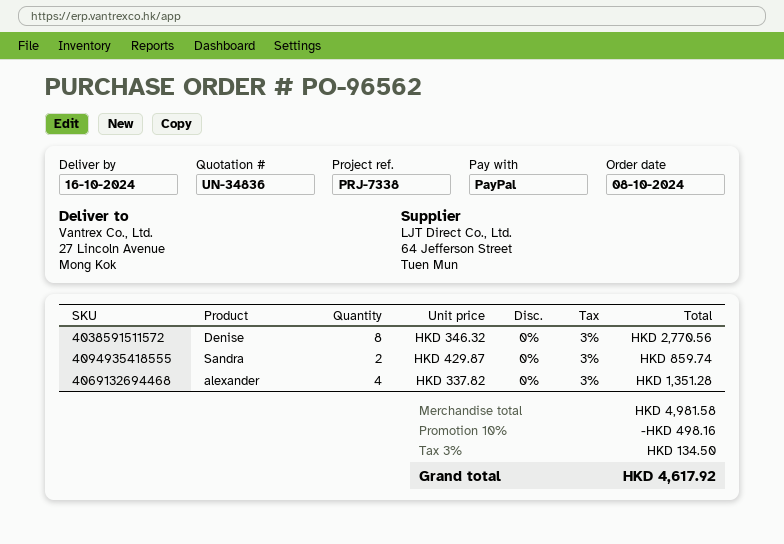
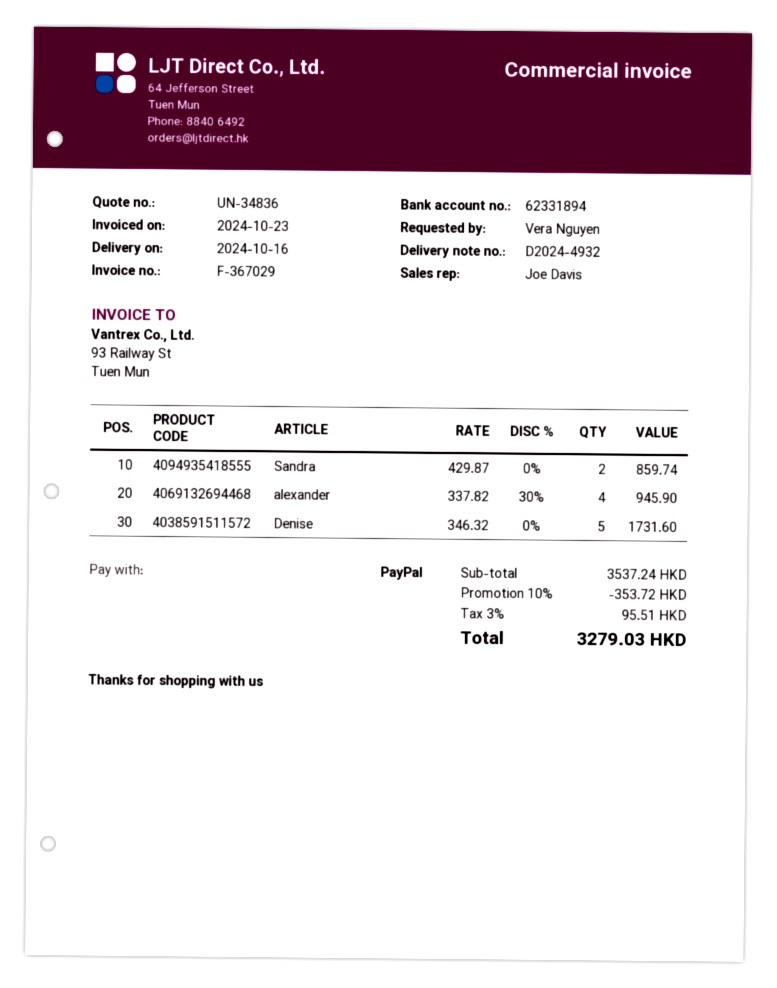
Denise: 8 x 346.32 = 2770.56 -> 5 x 346.32 = 1731.60
alexander: 4 x 337.82 = 1351.28 -> 4 x 337.82 - 30% = 945.90
subtotal: 4981.58 -> 3537.24
discount: 10% = 498.16 -> 10% = 353.72
tax: 3% = 134.50 -> 3% = 95.51
total: 4617.92 -> 3279.03

